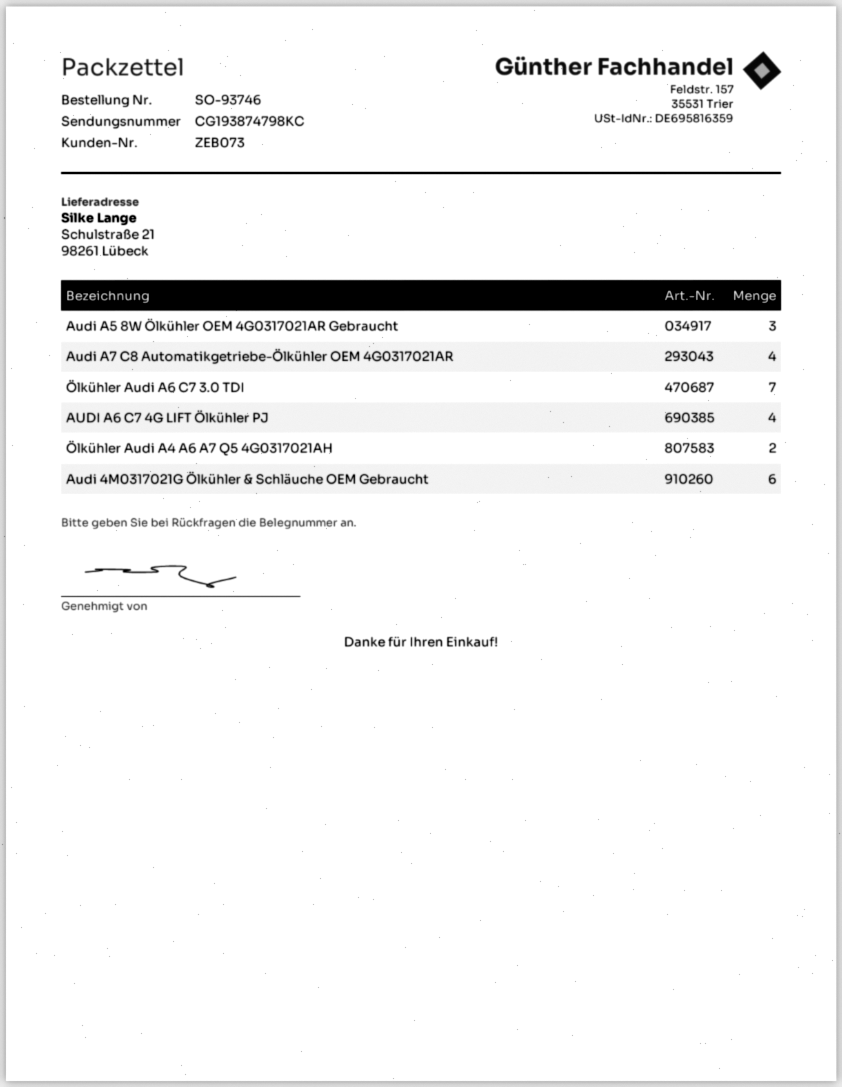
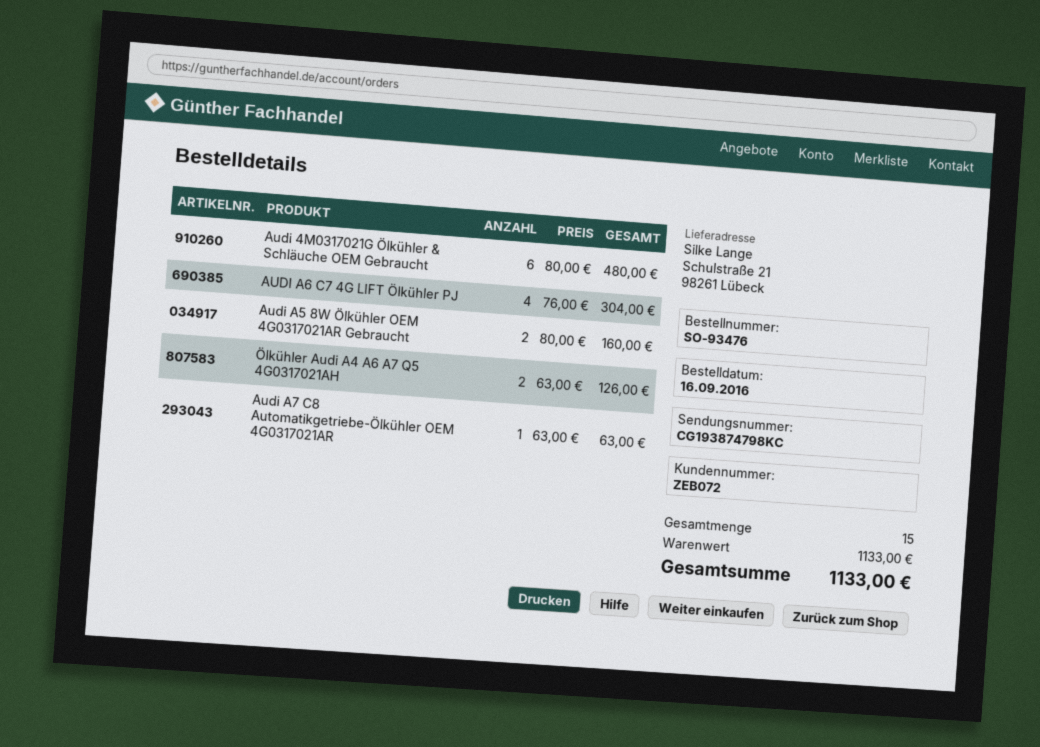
order number: SO-93746 -> SO-93476
customer number: ZEB073 -> ZEB072
Audi A5 8W Ölkühler OEM 4G0317021AR Gebraucht: 3 -> 2
Audi A7 C8 Automatikgetriebe-Ölkühler OEM 4G0317021AR: 4 -> 1
Ölkühler Audi A6 C7 3.0 TDI: 7 -> none

